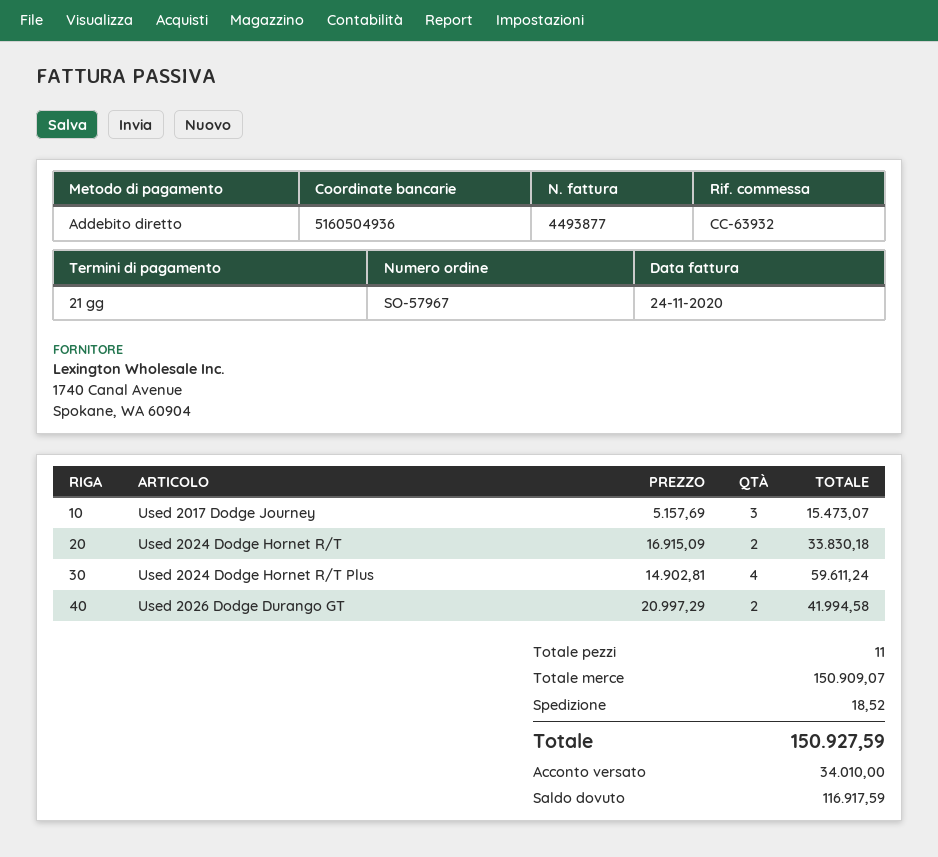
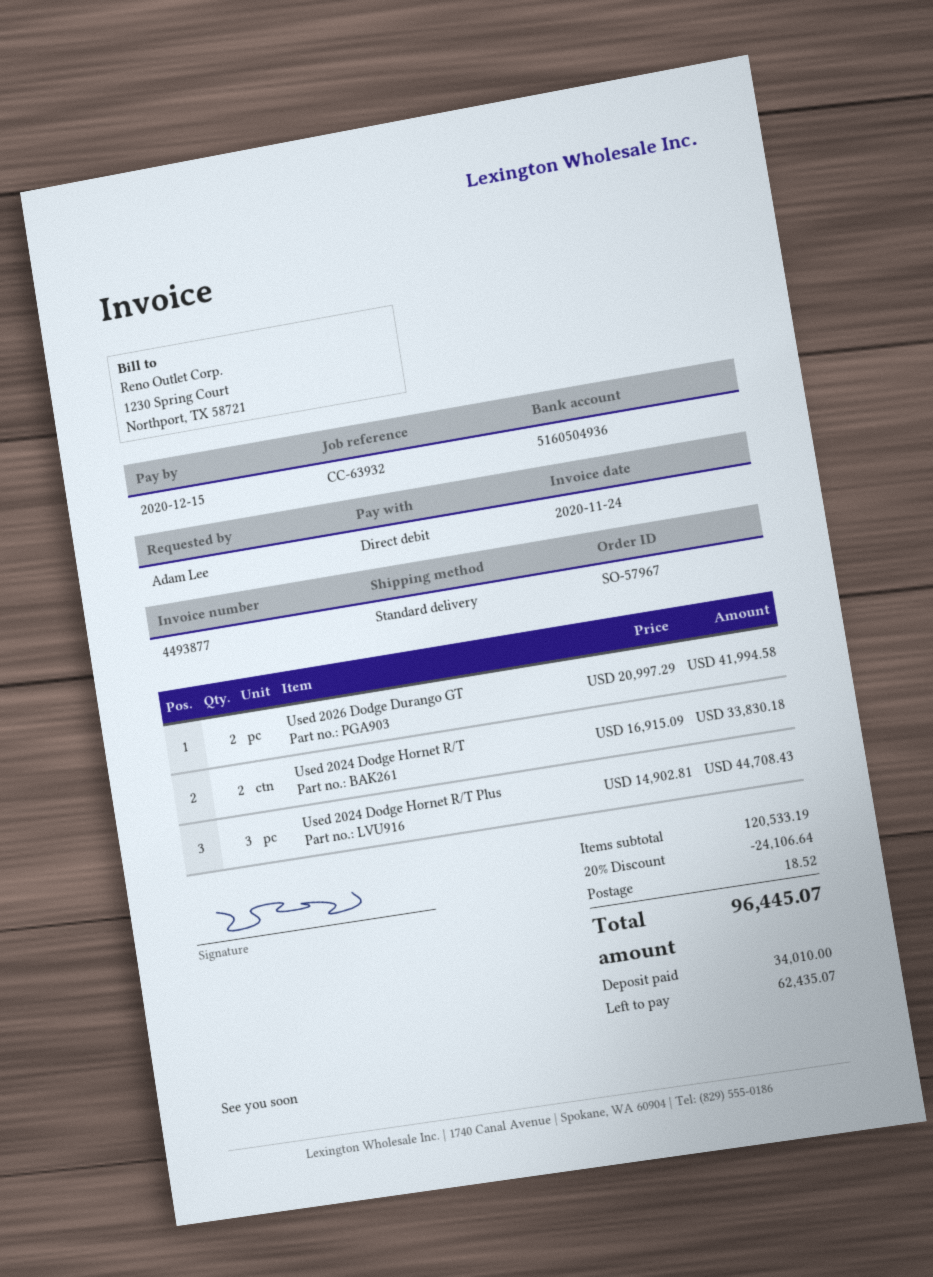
Used 2017 Dodge Journey: 3 x 5157.69 = 15473.07 -> none
Used 2024 Dodge Hornet R/T Plus: 4 x 14902.81 = 59611.24 -> 3 x 14902.81 = 44708.43
subtotal: 150909.07 -> 120533.19
discount: none -> 20% = 24106.64
total: 150927.59 -> 96445.07
balance: 116917.59 -> 62435.07

